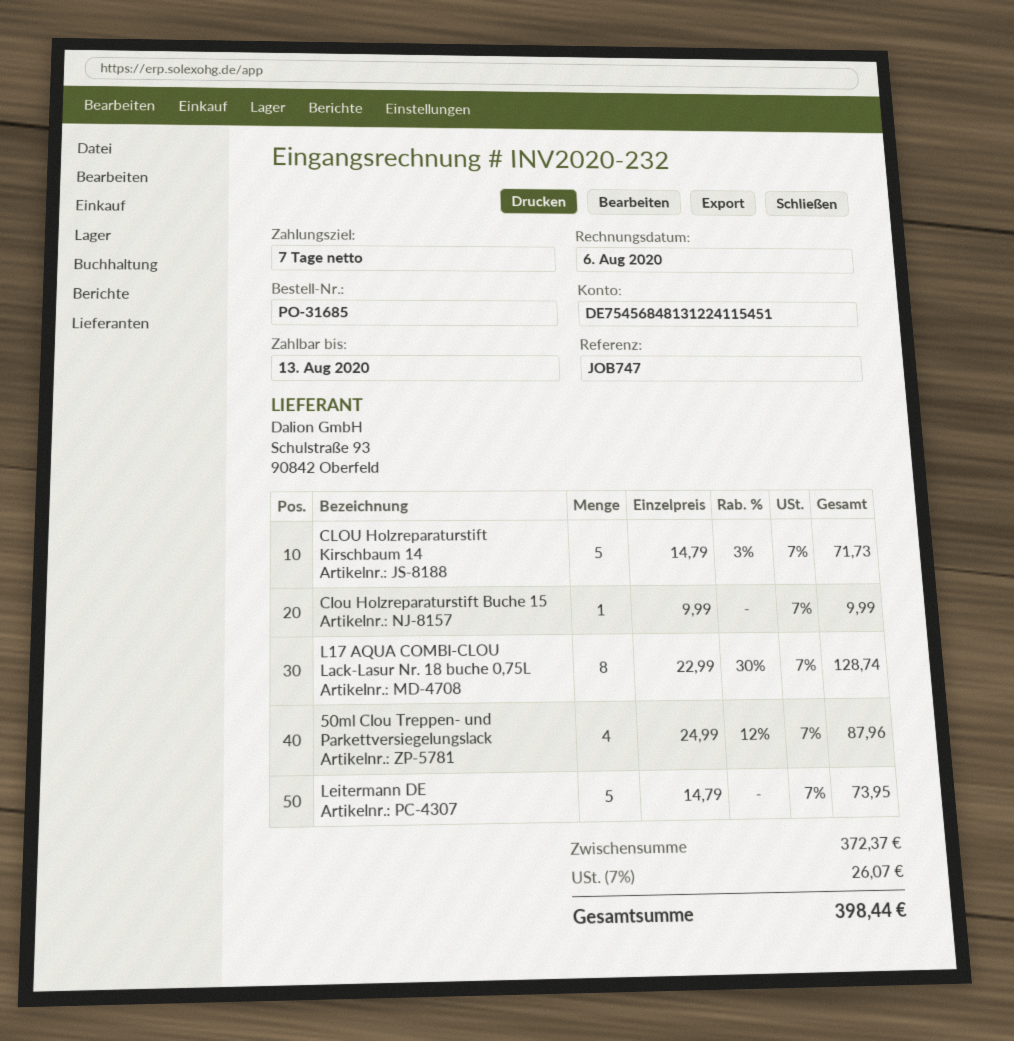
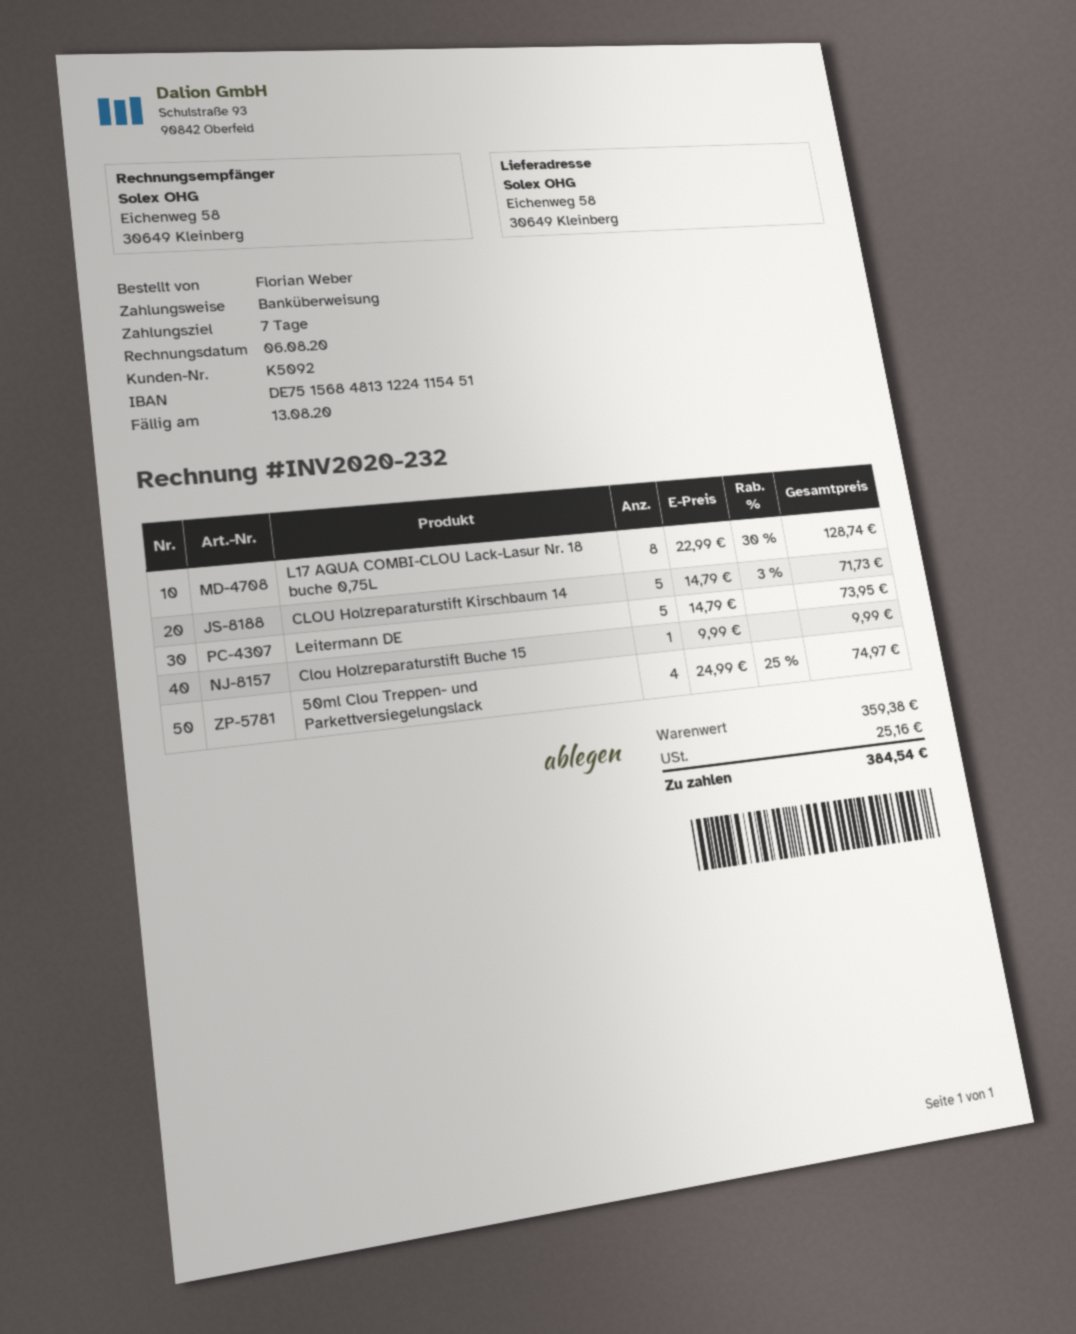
bank account: DE75456848131224115451 -> DE75156848131224115451
50ml Clou Treppen- und Parkettversiegelungslack: 4 x 24.99 - 12% = 87.96 -> 4 x 24.99 - 25% = 74.97
subtotal: 372.37 -> 359.38
tax: 26.07 -> 25.16
total: 398.44 -> 384.54

